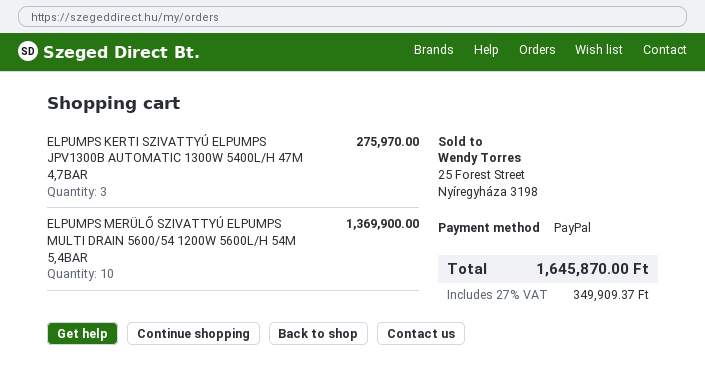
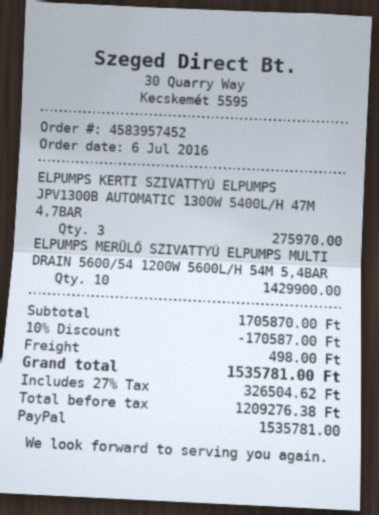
ELPUMPS MERÜLŐ SZIVATTYÚ ELPUMPS MULTI DRAIN 5600/54 1200W 5600L/H 54M 5,4BAR: 10 for 1369900.00 -> 10 for 1429900.00
discount: none -> 10% = 170587.00
shipping: none -> 498.00
tax: 27% = 349909.37 -> 27% = 326504.62
total: 1645870.00 -> 1535781.00

